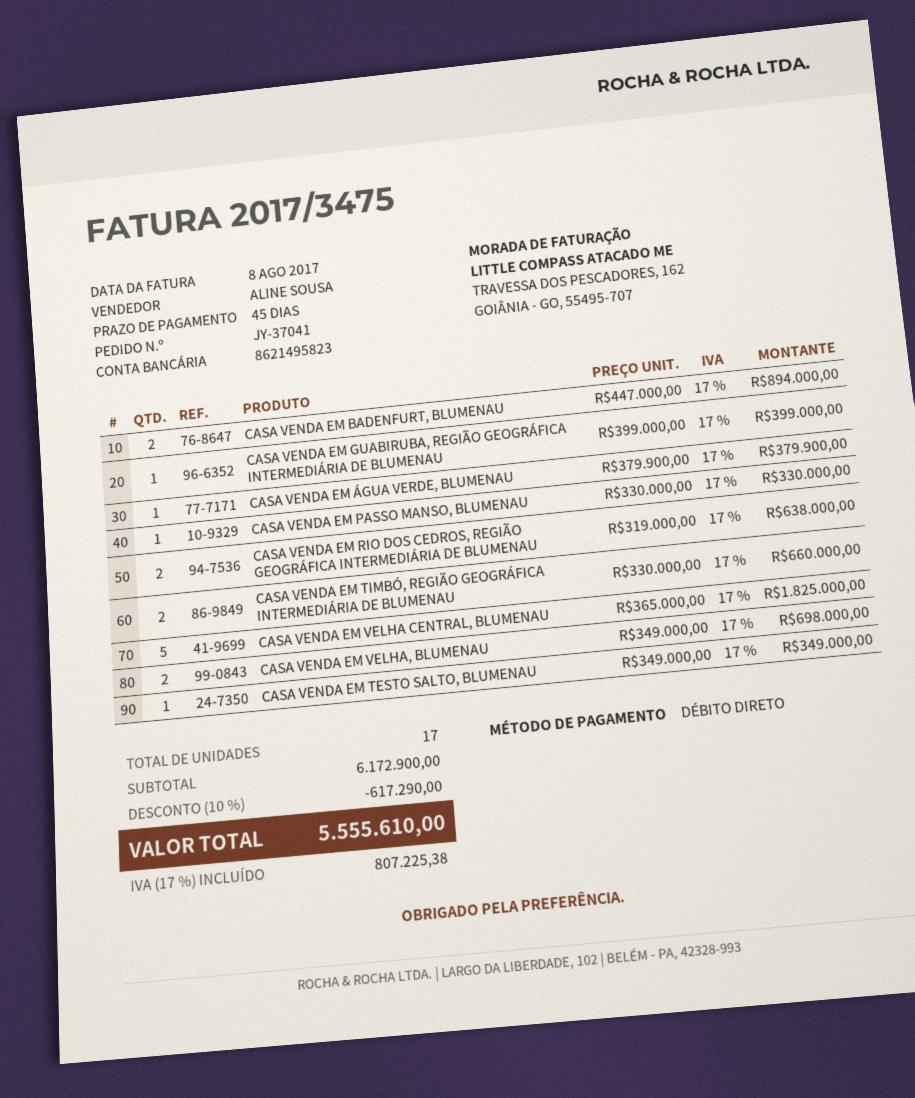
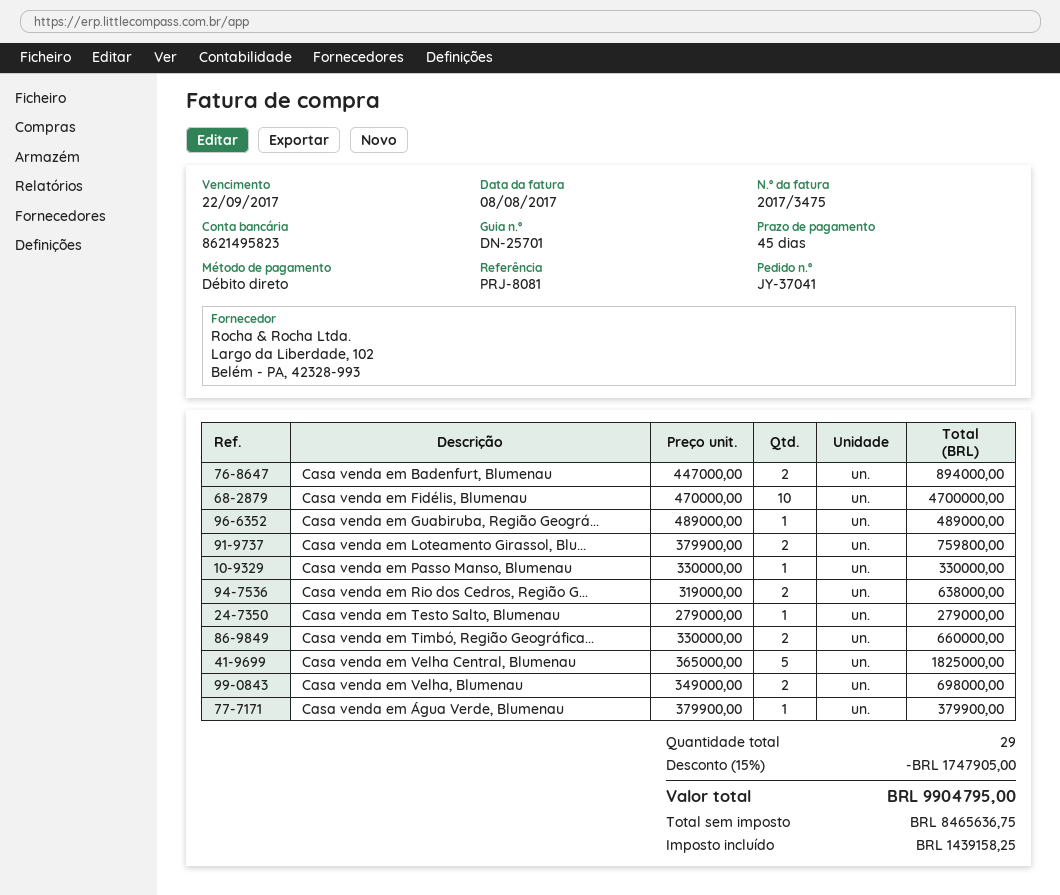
CASA VENDA EM GUABIRUBA, REGIÃO GEOGRÁFICA INTERMEDIÁRIA DE BLUMENAU: 1 x 399000.00 = 399000.00 -> 1 x 489000.00 = 489000.00
CASA VENDA EM TESTO SALTO, BLUMENAU: 1 x 349000.00 = 349000.00 -> 1 x 279000.00 = 279000.00
Casa venda em Fidélis, Blumenau: none -> 10 x 470000.00 = 4700000.00
Casa venda em Loteamento Girassol, Blu...: none -> 2 x 379900.00 = 759800.00
total quantity: 17 -> 29
discount: 10% = 617290.00 -> 15% = 1747905.00
tax: 807225.38 -> 1439158.25
total: 5555610.00 -> 9904795.00

